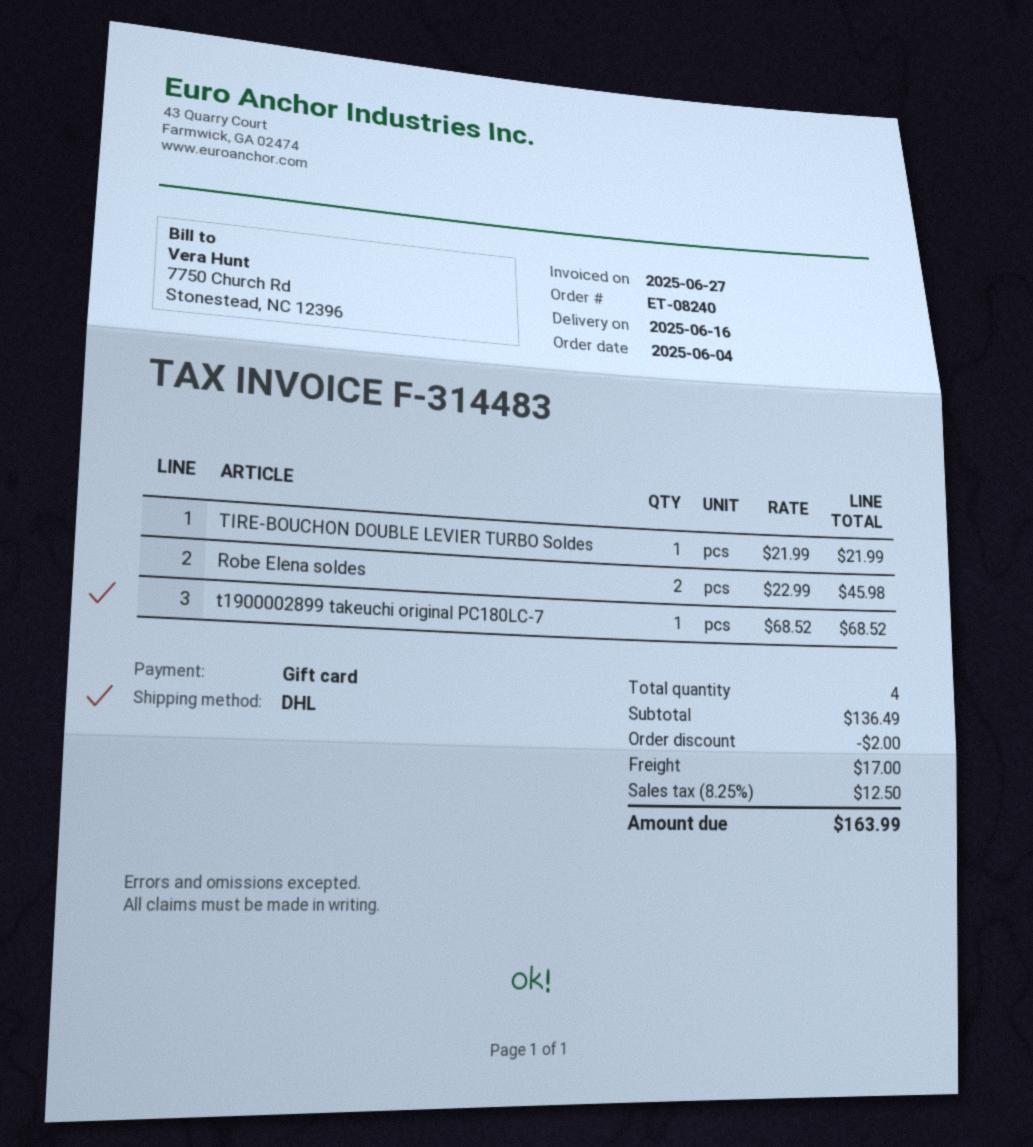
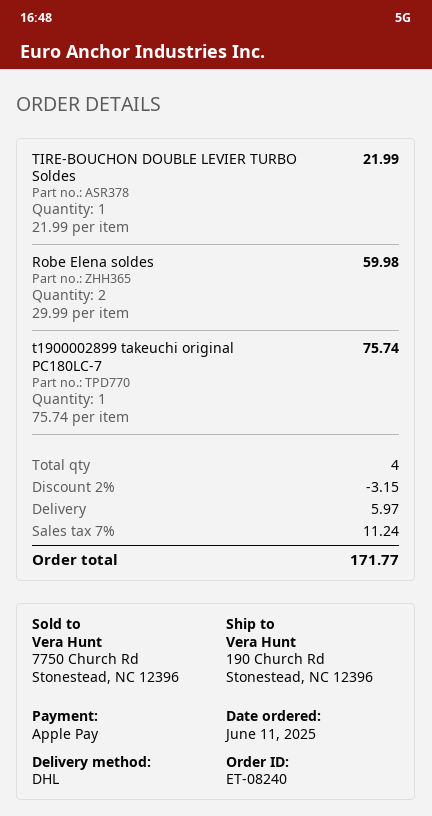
order date: 2025-06-04 -> 2025-06-11
payment method: gift card -> Apple Pay
Robe Elena soldes: 2 x 22.99 = 45.98 -> 2 x 29.99 = 59.98
t1900002899 takeuchi original PC180LC-7: 1 x 68.52 = 68.52 -> 1 x 75.74 = 75.74
discount: 2.00 -> 3.15
shipping: 17.00 -> 5.97
tax: 8.25% = 12.50 -> 7% = 11.24
total: 163.99 -> 171.77

